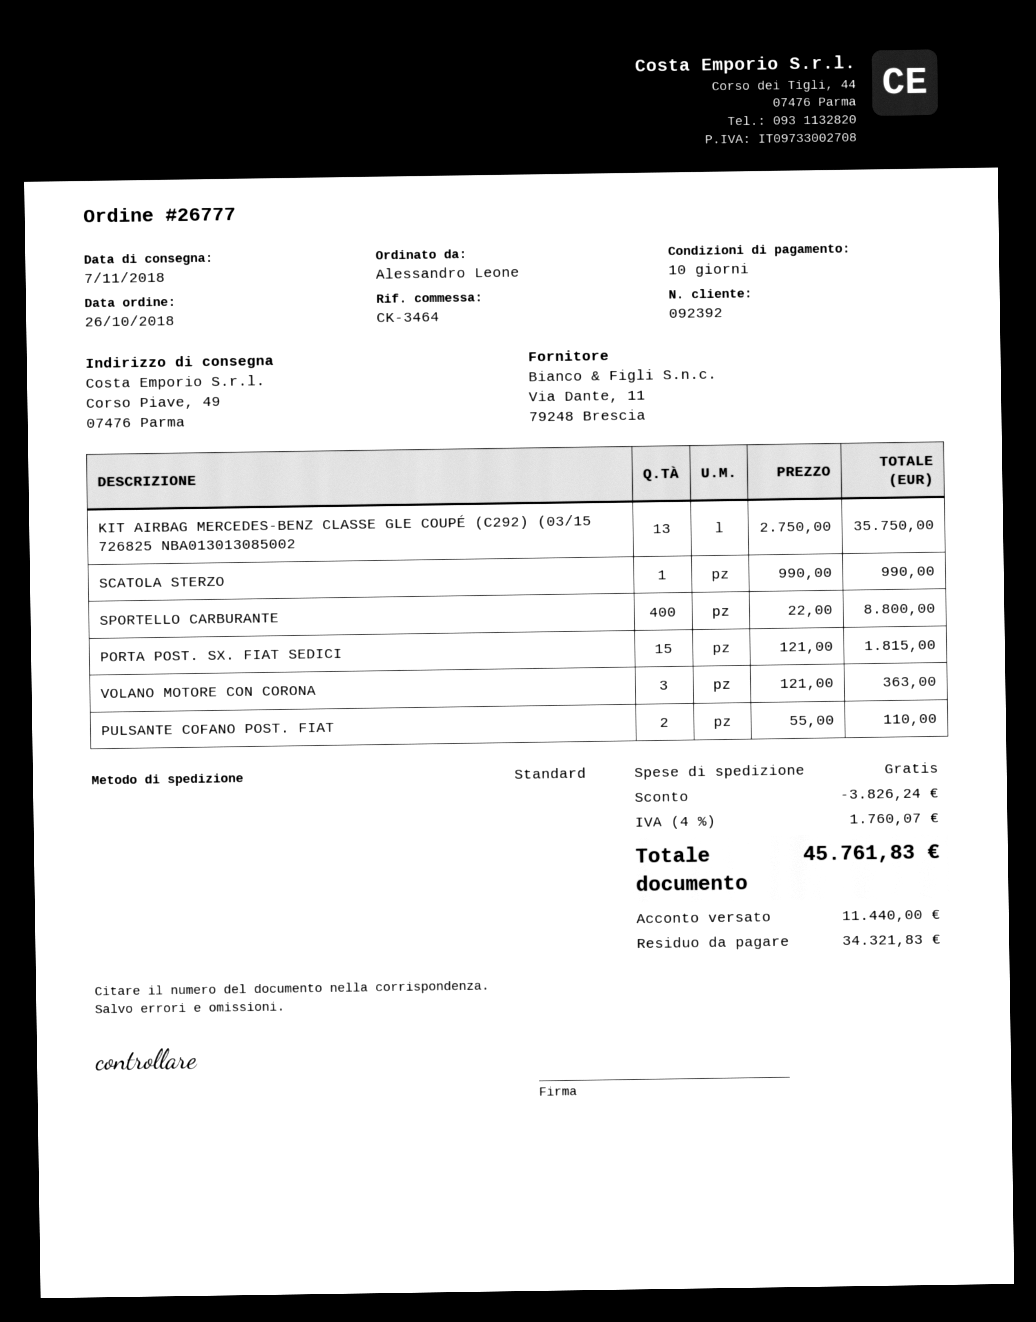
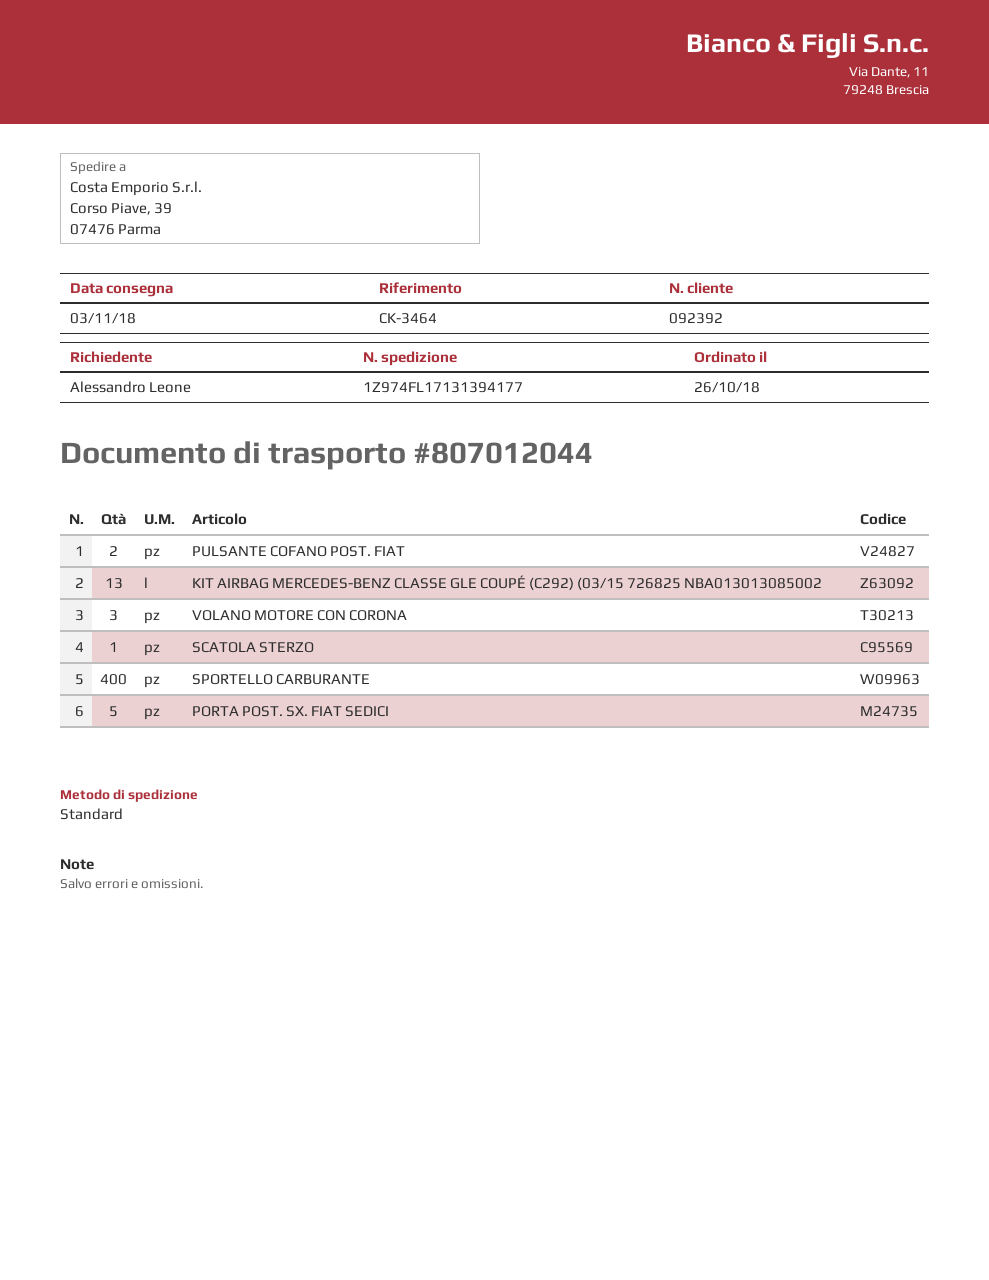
delivery date: 2018-11-07 -> 2018-11-03
ship to: Corso Piave, 49, 07476 Parma -> Corso Piave, 39, 07476 Parma
PORTA POST. SX. FIAT SEDICI: 15 -> 5

